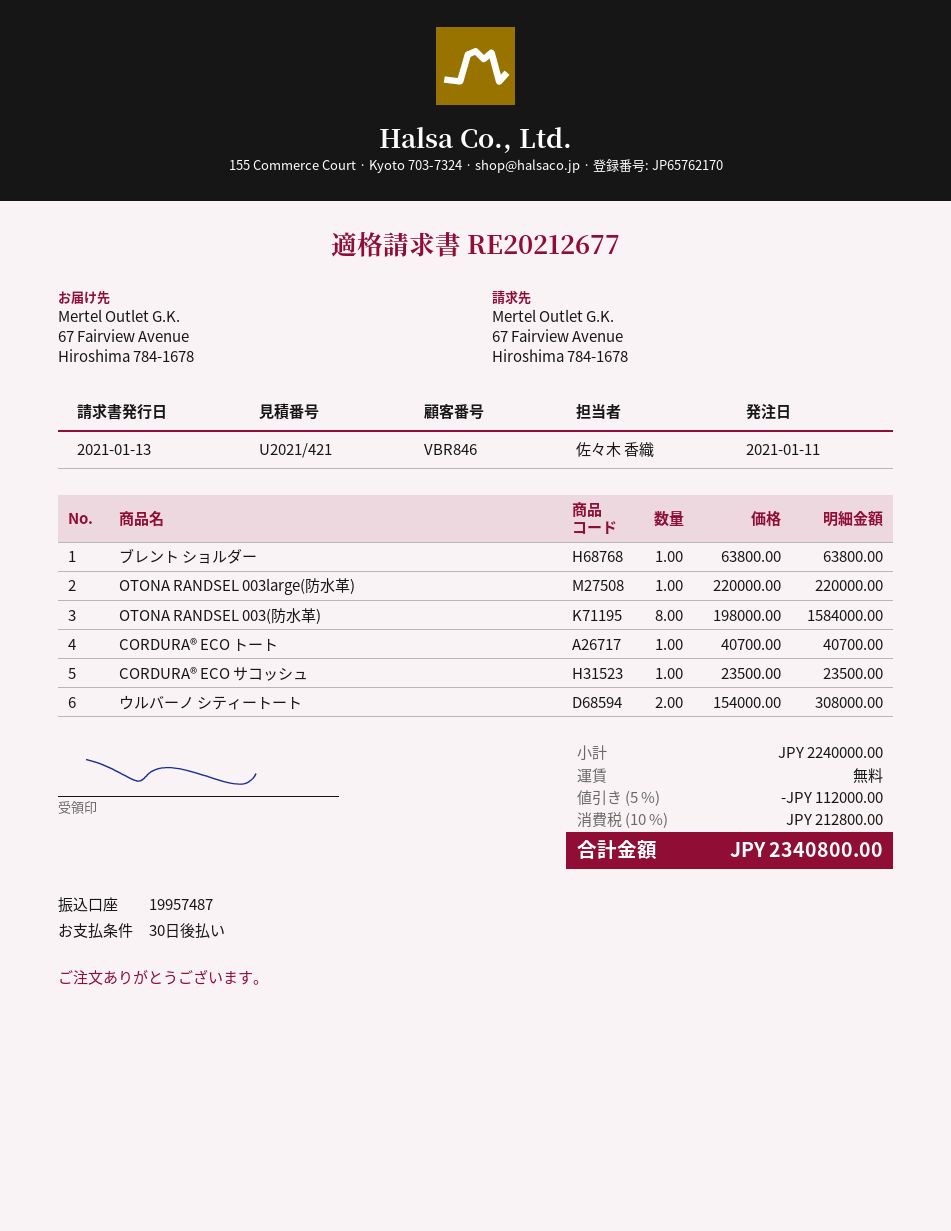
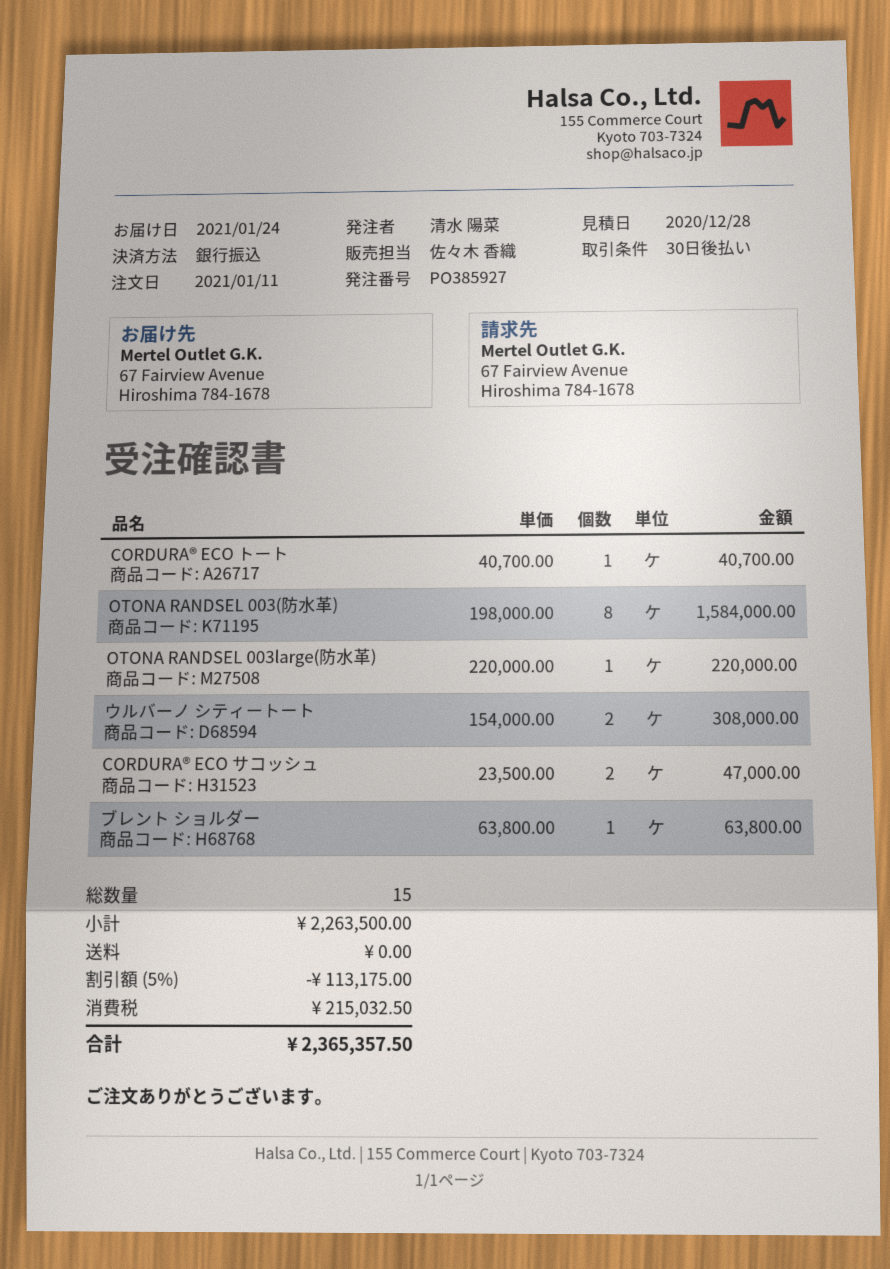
CORDURA® ECO サコッシュ: 1 x 23500.00 = 23500.00 -> 2 x 23500.00 = 47000.00
subtotal: 2240000.00 -> 2263500.00
discount: 5% = 112000.00 -> 5% = 113175.00
tax: 212800.00 -> 215032.50
total: 2340800.00 -> 2365357.50

